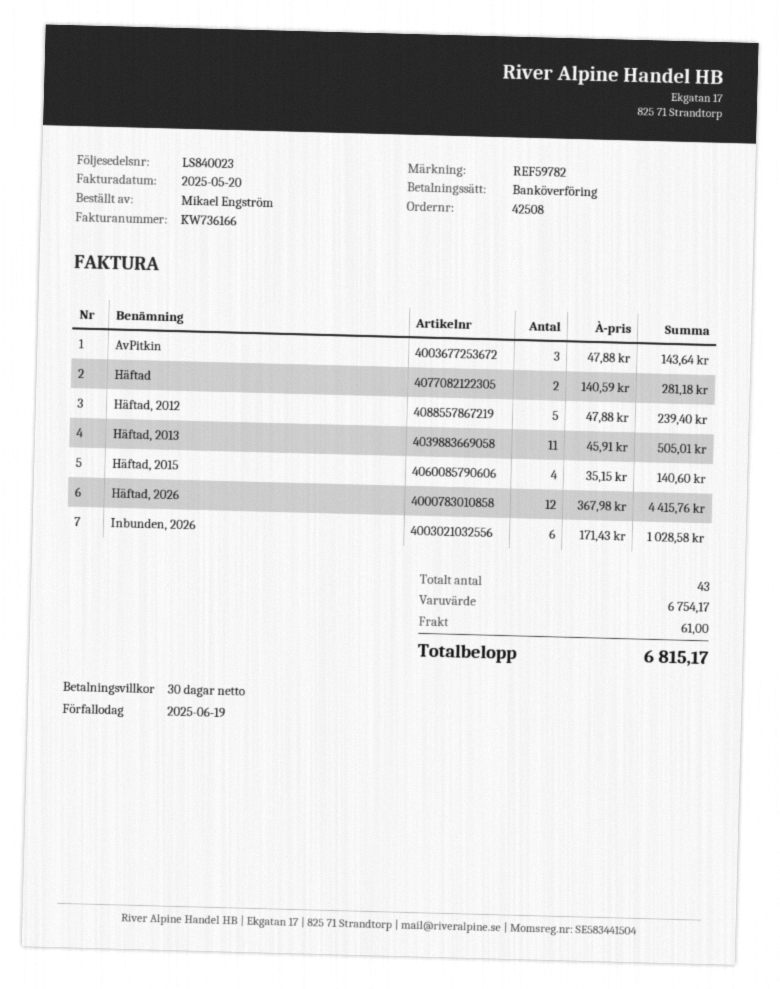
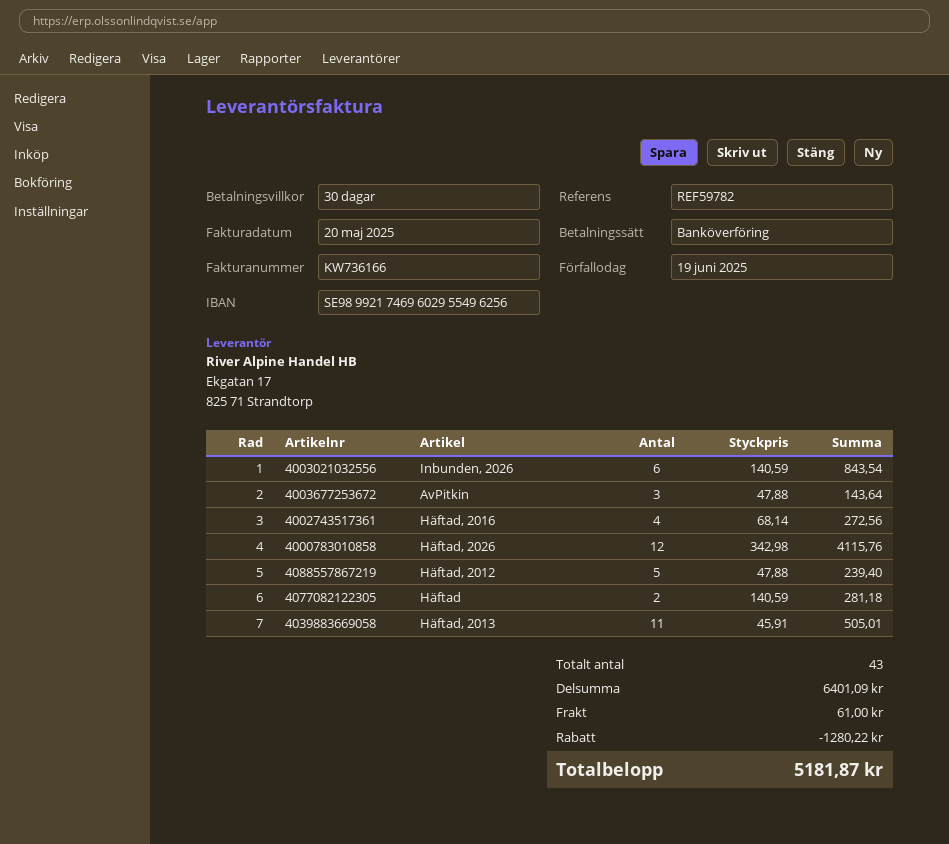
Häftad, 2015: 4 x 35.15 = 140.60 -> none
Häftad, 2026: 12 x 367.98 = 4415.76 -> 12 x 342.98 = 4115.76
Inbunden, 2026: 6 x 171.43 = 1028.58 -> 6 x 140.59 = 843.54
Häftad, 2016: none -> 4 x 68.14 = 272.56
subtotal: 6754.17 -> 6401.09
discount: none -> 1280.22
total: 6815.17 -> 5181.87

